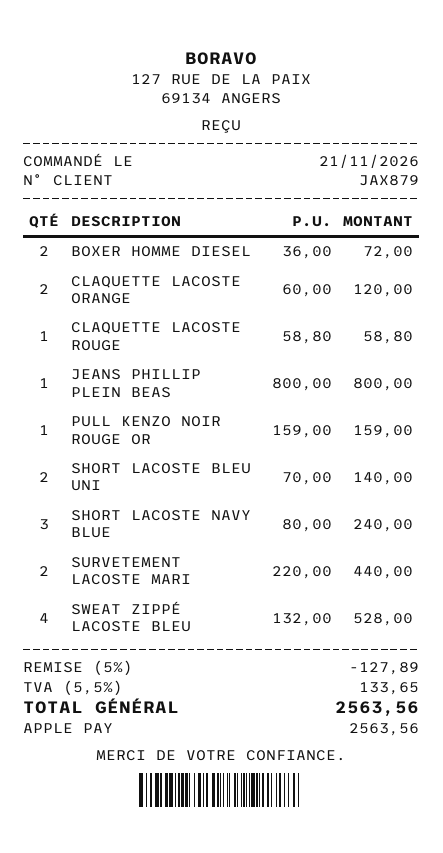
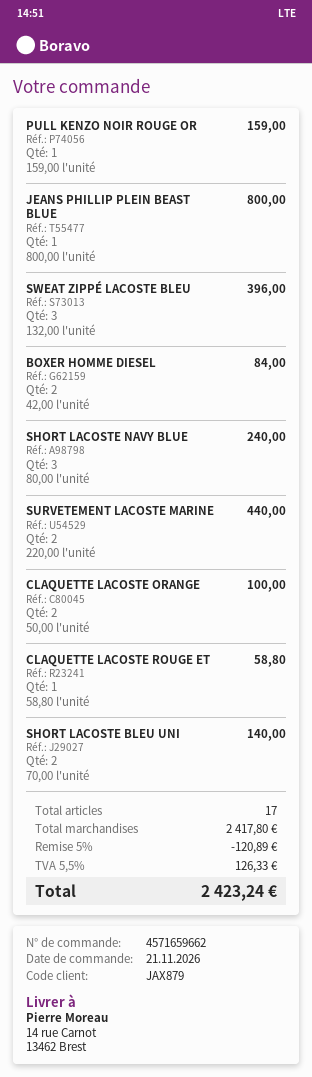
BOXER HOMME DIESEL: 2 x 36.00 = 72.00 -> 2 x 42.00 = 84.00
CLAQUETTE LACOSTE ORANGE: 2 x 60.00 = 120.00 -> 2 x 50.00 = 100.00
SWEAT ZIPPÉ LACOSTE BLEU: 4 x 132.00 = 528.00 -> 3 x 132.00 = 396.00
discount: 5% = 127.89 -> 5% = 120.89
tax: 5.5% = 133.65 -> 5.5% = 126.33
total: 2563.56 -> 2423.24

